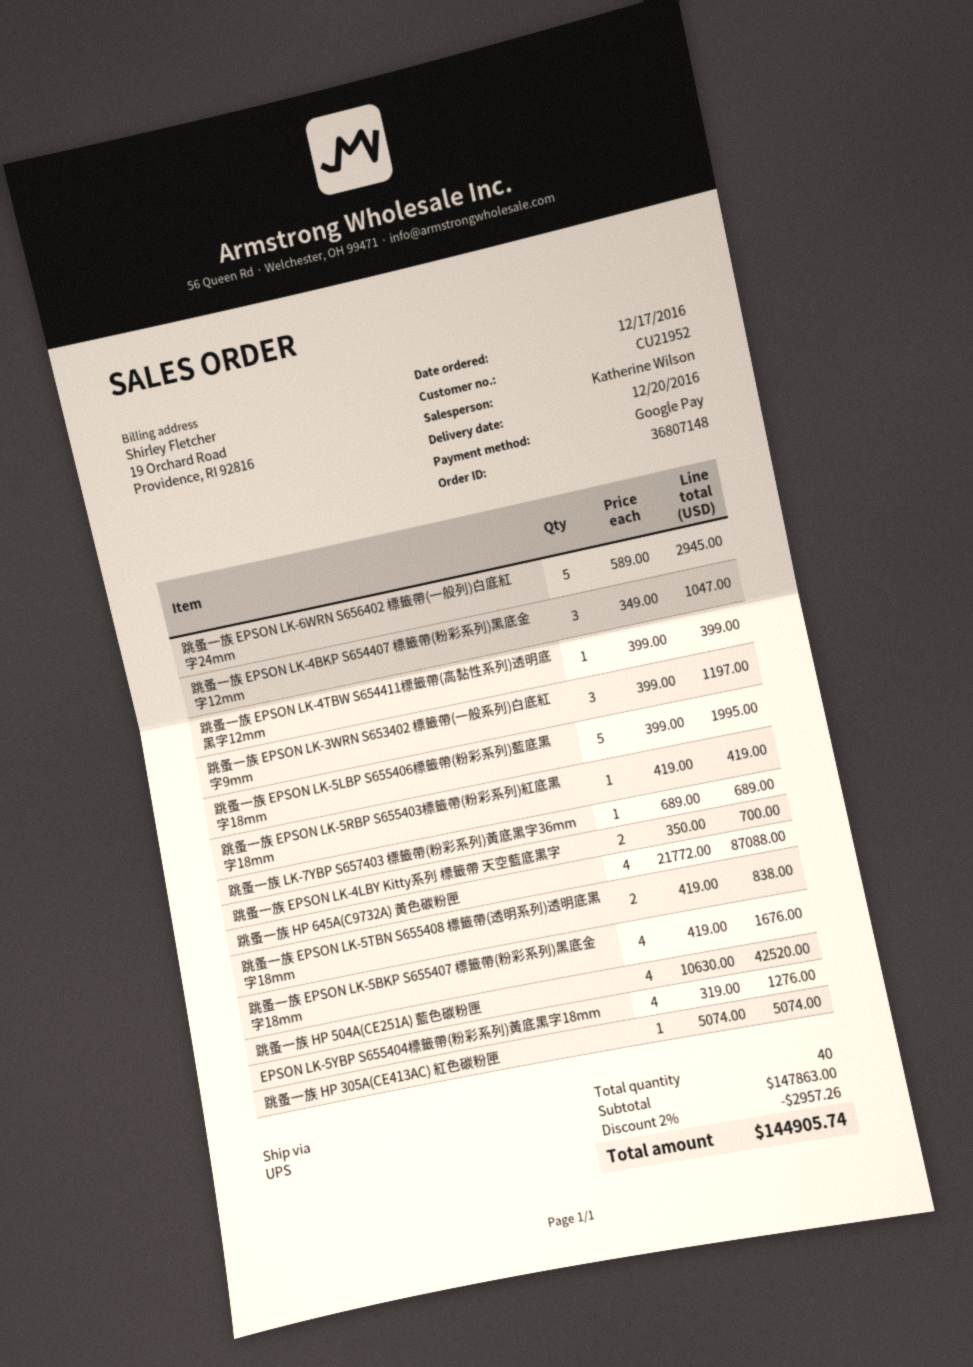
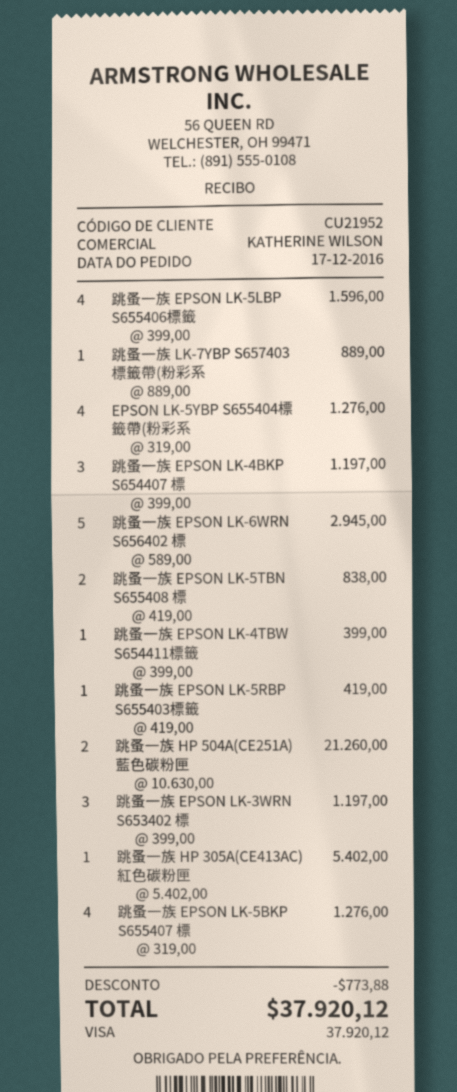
payment method: Google Pay -> Visa
跳蚤一族 EPSON LK-4BKP S654407 標籤帶(粉彩系列)黑底金字12mm: 3 x 349.00 = 1047.00 -> 3 x 399.00 = 1197.00
跳蚤一族 EPSON LK-5LBP S655406標籤帶(粉彩系列)藍底黑字18mm: 5 x 399.00 = 1995.00 -> 4 x 399.00 = 1596.00
跳蚤一族 LK-7YBP S657403 標籤帶(粉彩系列)黃底黑字36mm: 1 x 689.00 = 689.00 -> 1 x 889.00 = 889.00
跳蚤一族 EPSON LK-4LBY Kitty系列 標籤帶 天空藍底黑字: 2 x 350.00 = 700.00 -> none
跳蚤一族 HP 645A(C9732A) 黃色碳粉匣: 4 x 21772.00 = 87088.00 -> none
跳蚤一族 EPSON LK-5BKP S655407 標籤帶(粉彩系列)黑底金字18mm: 4 x 419.00 = 1676.00 -> 4 x 319.00 = 1276.00
跳蚤一族 HP 504A(CE251A) 藍色碳粉匣: 4 x 10630.00 = 42520.00 -> 2 x 10630.00 = 21260.00
跳蚤一族 HP 305A(CE413AC) 紅色碳粉匣: 1 x 5074.00 = 5074.00 -> 1 x 5402.00 = 5402.00
discount: 2957.26 -> 773.88
total: 144905.74 -> 37920.12

